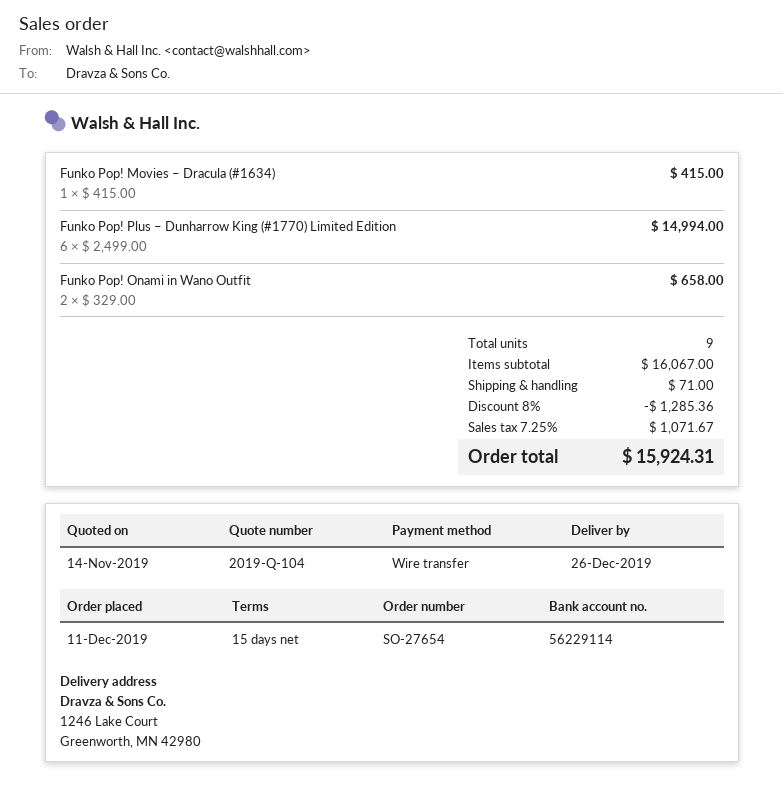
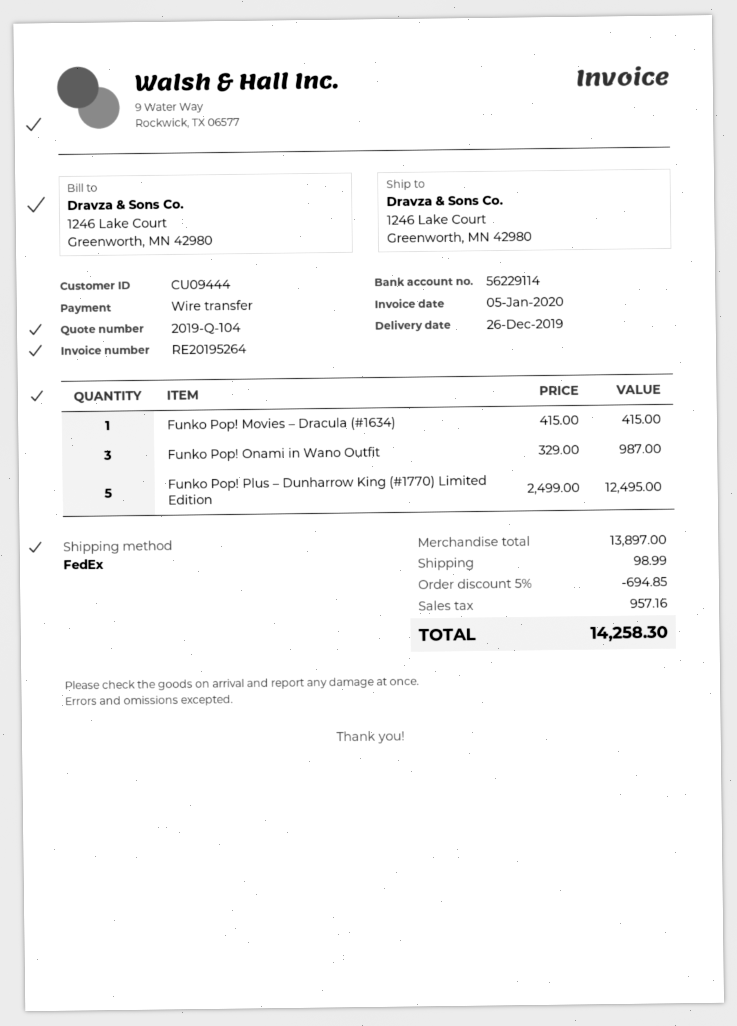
Funko Pop! Plus – Dunharrow King (#1770) Limited Edition: 6 x 2499.00 = 14994.00 -> 5 x 2499.00 = 12495.00
Funko Pop! Onami in Wano Outfit: 2 x 329.00 = 658.00 -> 3 x 329.00 = 987.00
subtotal: 16067.00 -> 13897.00
discount: 8% = 1285.36 -> 5% = 694.85
shipping: 71.00 -> 98.99
tax: 1071.67 -> 957.16
total: 15924.31 -> 14258.30

